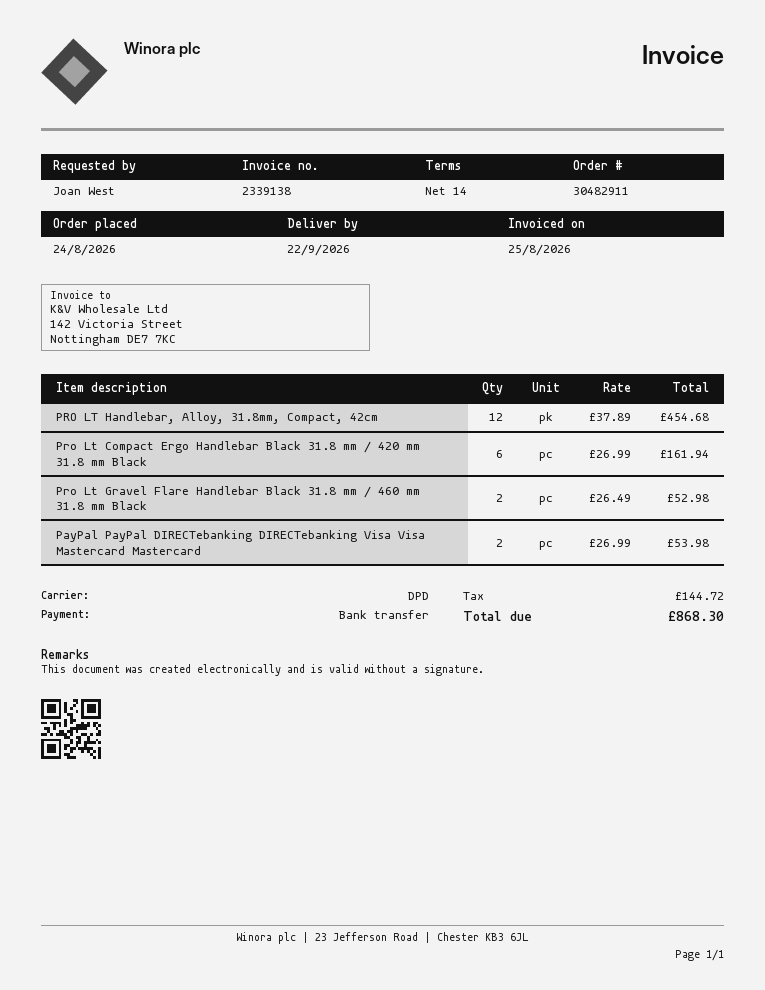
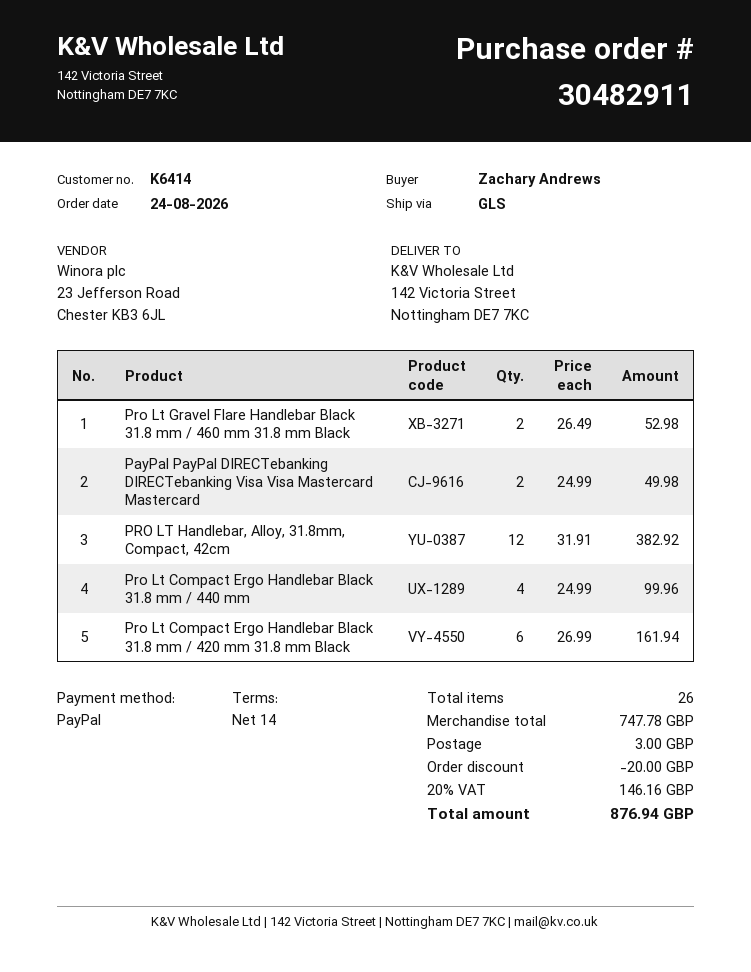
ordered by: Joan West -> Zachary Andrews
payment method: bank transfer -> PayPal
shipping method: DPD -> GLS
PRO LT Handlebar, Alloy, 31.8mm, Compact, 42cm: 12 x 37.89 = 454.68 -> 12 x 31.91 = 382.92
PayPal PayPal DIRECTebanking DIRECTebanking Visa Visa Mastercard Mastercard: 2 x 26.99 = 53.98 -> 2 x 24.99 = 49.98
Pro Lt Compact Ergo Handlebar Black 31.8 mm / 440 mm: none -> 4 x 24.99 = 99.96
discount: none -> 20.00
shipping: none -> 3.00
tax: 144.72 -> 146.16
total: 868.30 -> 876.94

